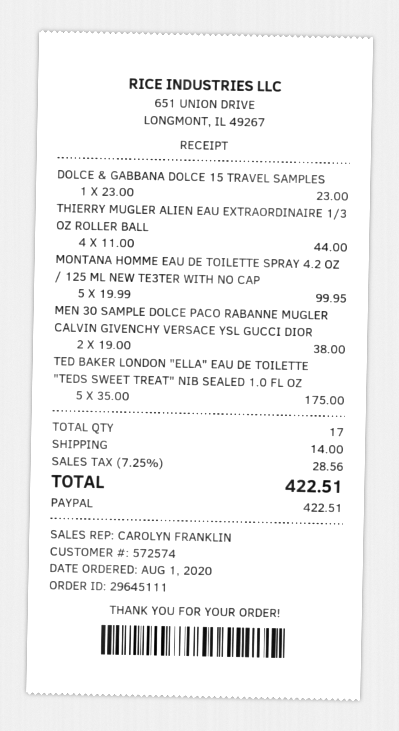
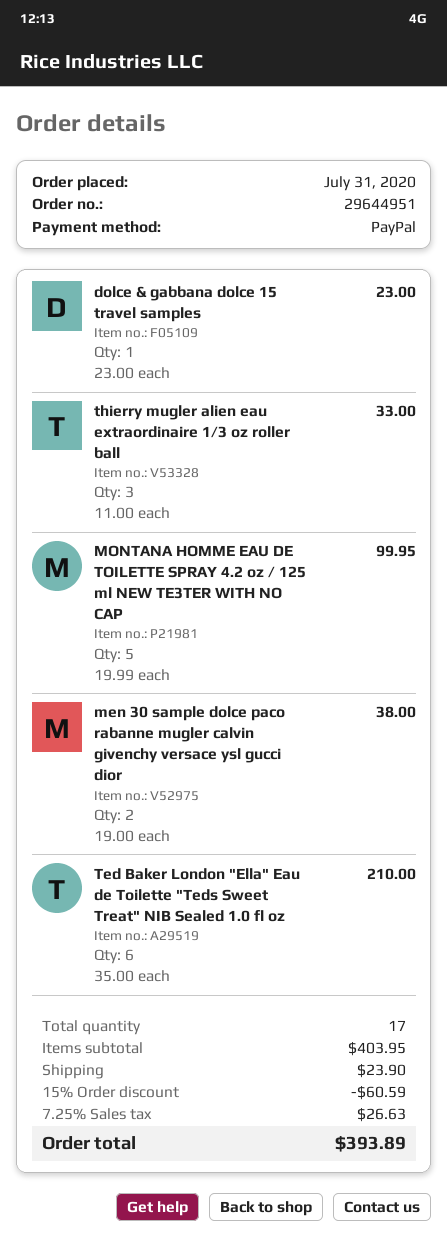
order number: 29645111 -> 29644951
order date: 2020-08-01 -> 2020-07-31
THIERRY MUGLER ALIEN EAU EXTRAORDINAIRE 1/3 OZ ROLLER BALL: 4 x 11.00 = 44.00 -> 3 x 11.00 = 33.00
TED BAKER LONDON "ELLA" EAU DE TOILETTE "TEDS SWEET TREAT" NIB SEALED 1.0 FL OZ: 5 x 35.00 = 175.00 -> 6 x 35.00 = 210.00
discount: none -> 15% = 60.59
shipping: 14.00 -> 23.90
tax: 7.25% = 28.56 -> 7.25% = 26.63
total: 422.51 -> 393.89

